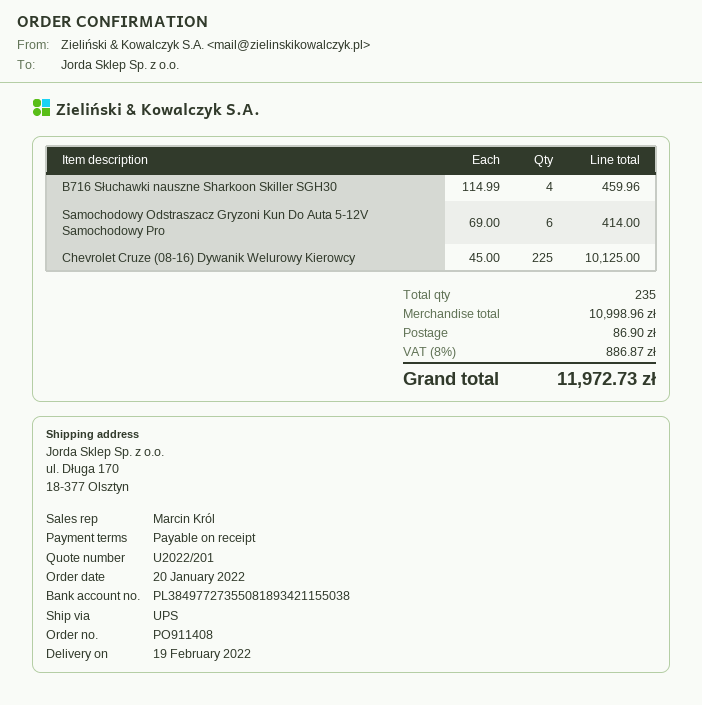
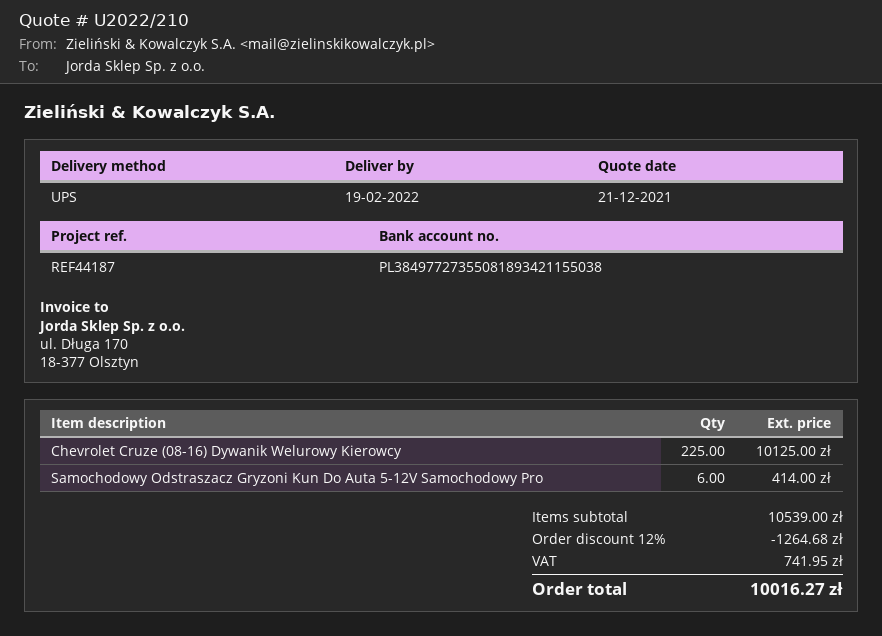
quote number: U2022/201 -> U2022/210
B716 Słuchawki nauszne Sharkoon Skiller SGH30: 4 for 459.96 -> none
subtotal: 10998.96 -> 10539.00
discount: none -> 12% = 1264.68
shipping: 86.90 -> none
tax: 886.87 -> 741.95
total: 11972.73 -> 10016.27

